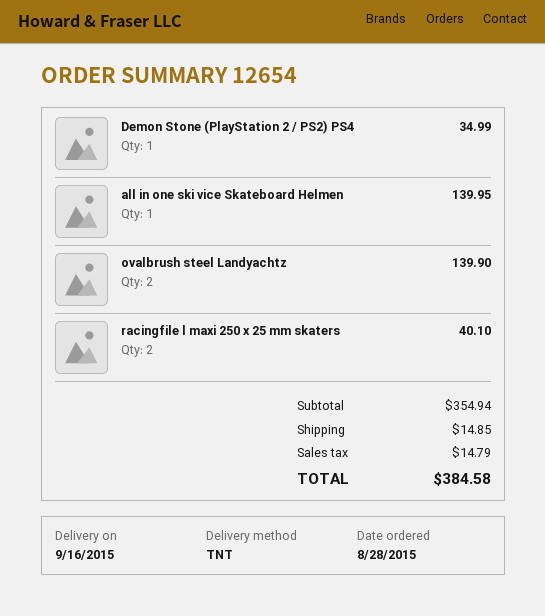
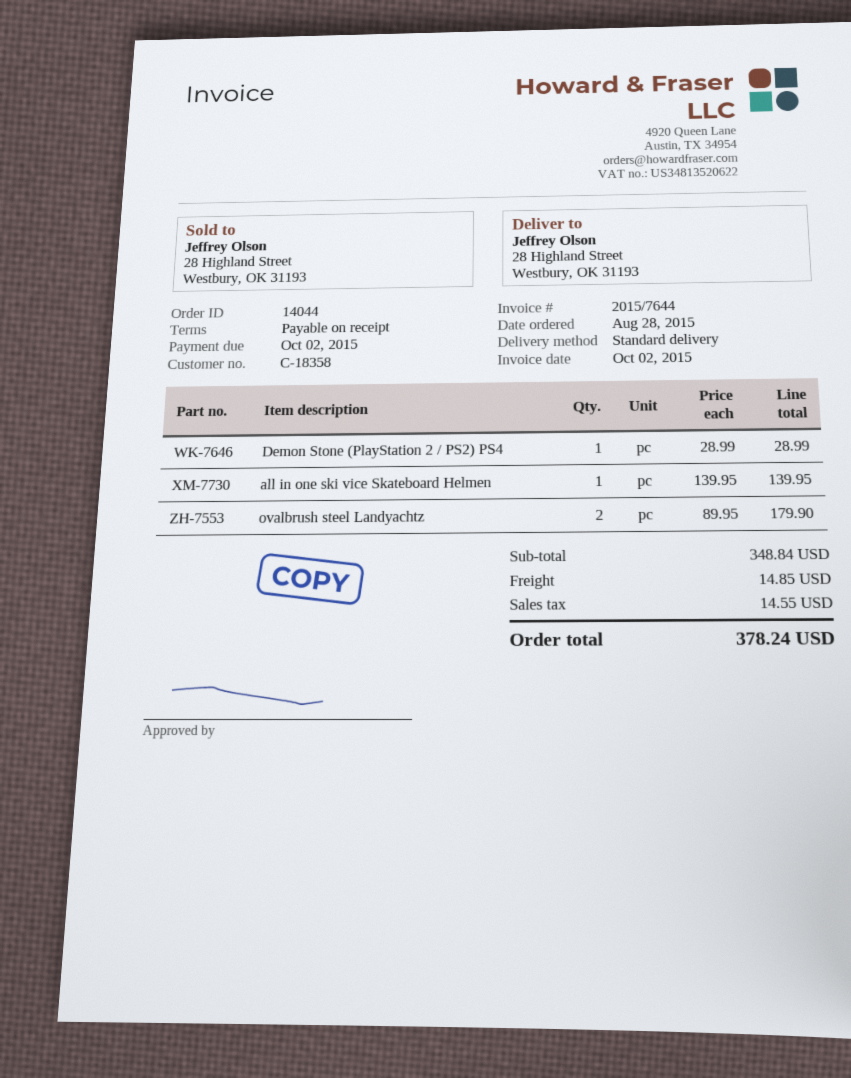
order number: 12654 -> 14044
shipping method: TNT -> standard
Demon Stone (PlayStation 2 / PS2) PS4: 1 for 34.99 -> 1 for 28.99
ovalbrush steel Landyachtz: 2 for 139.90 -> 2 for 179.90
racingfile l maxi 250 x 25 mm skaters: 2 for 40.10 -> none
subtotal: 354.94 -> 348.84
tax: 14.79 -> 14.55
total: 384.58 -> 378.24

